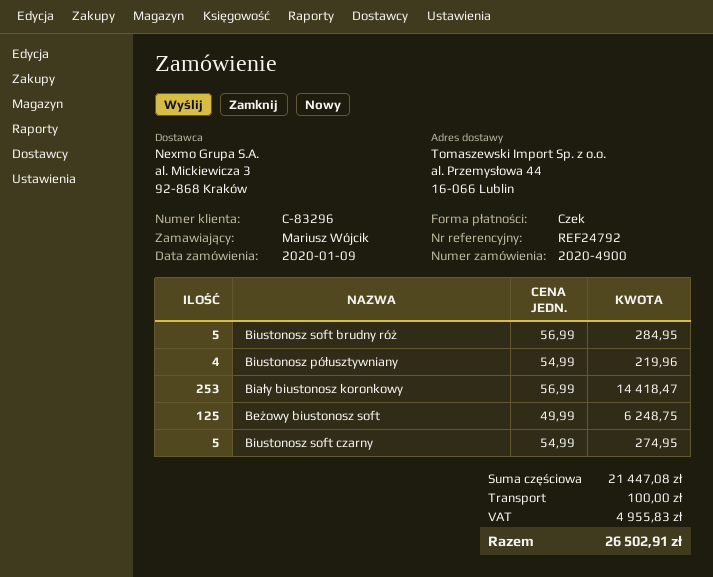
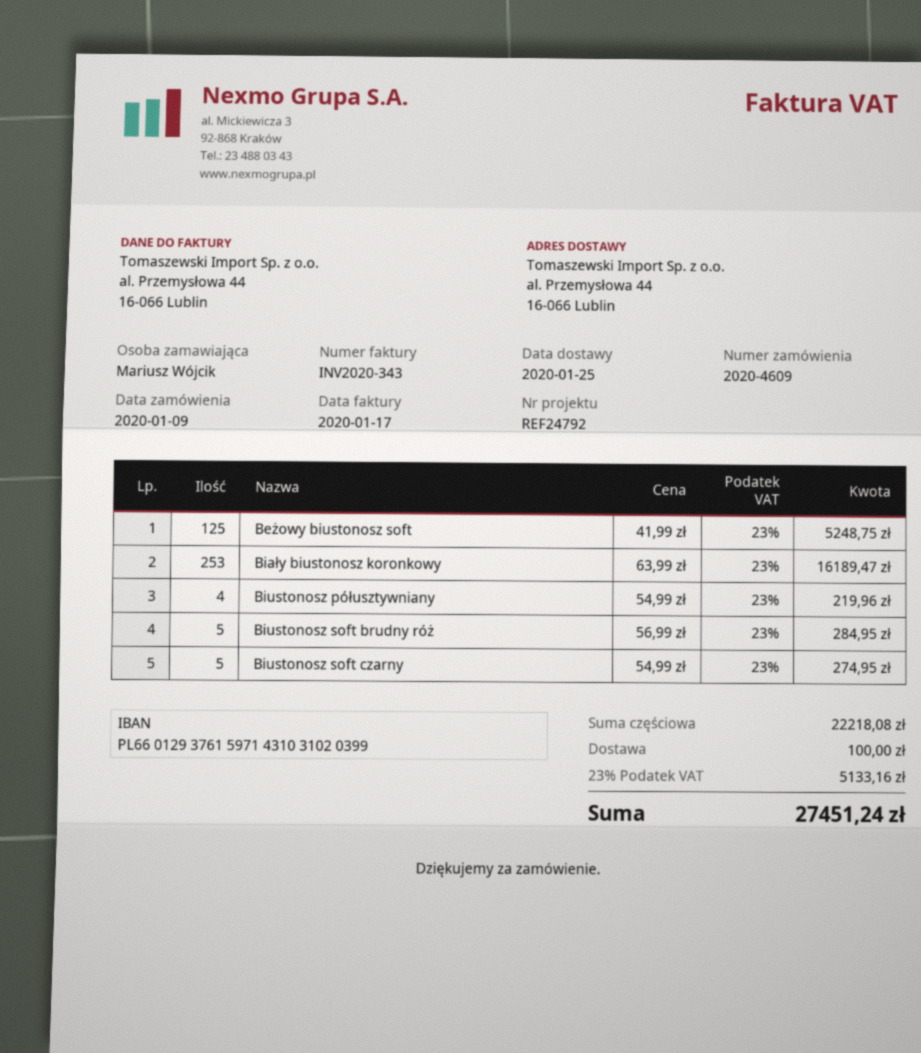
order number: 2020-4900 -> 2020-4609
Biały biustonosz koronkowy: 253 x 56.99 = 14418.47 -> 253 x 63.99 = 16189.47
Beżowy biustonosz soft: 125 x 49.99 = 6248.75 -> 125 x 41.99 = 5248.75
subtotal: 21447.08 -> 22218.08
tax: 4955.83 -> 5133.16
total: 26502.91 -> 27451.24

